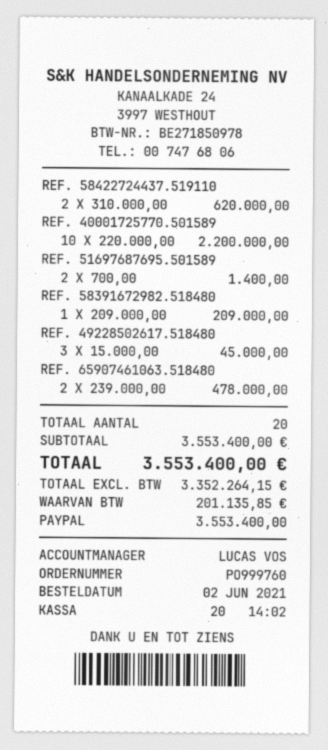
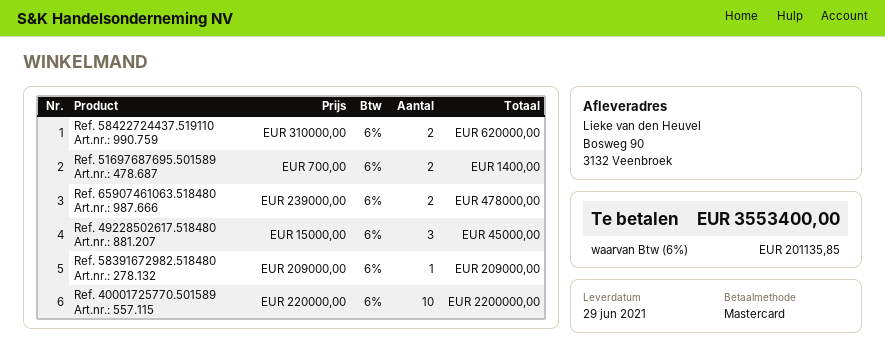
payment method: PayPal -> Mastercard

